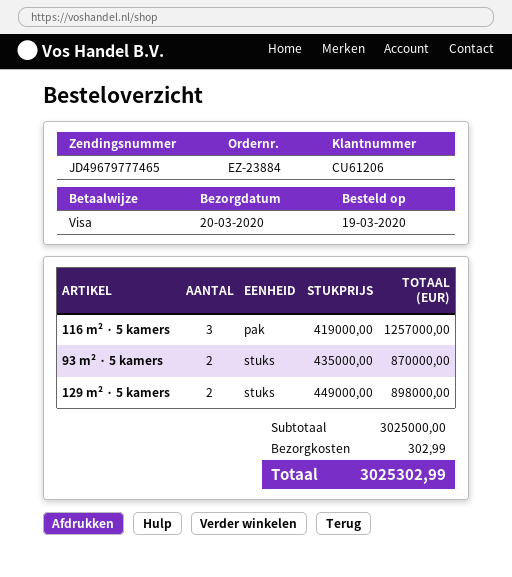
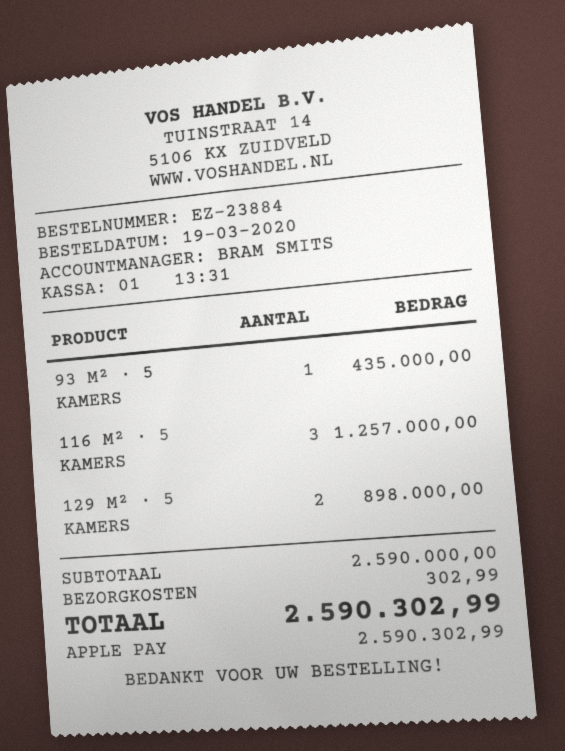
payment method: Visa -> Apple Pay
93 m² · 5 kamers: 2 for 870000.00 -> 1 for 435000.00
subtotal: 3025000.00 -> 2590000.00
total: 3025302.99 -> 2590302.99

